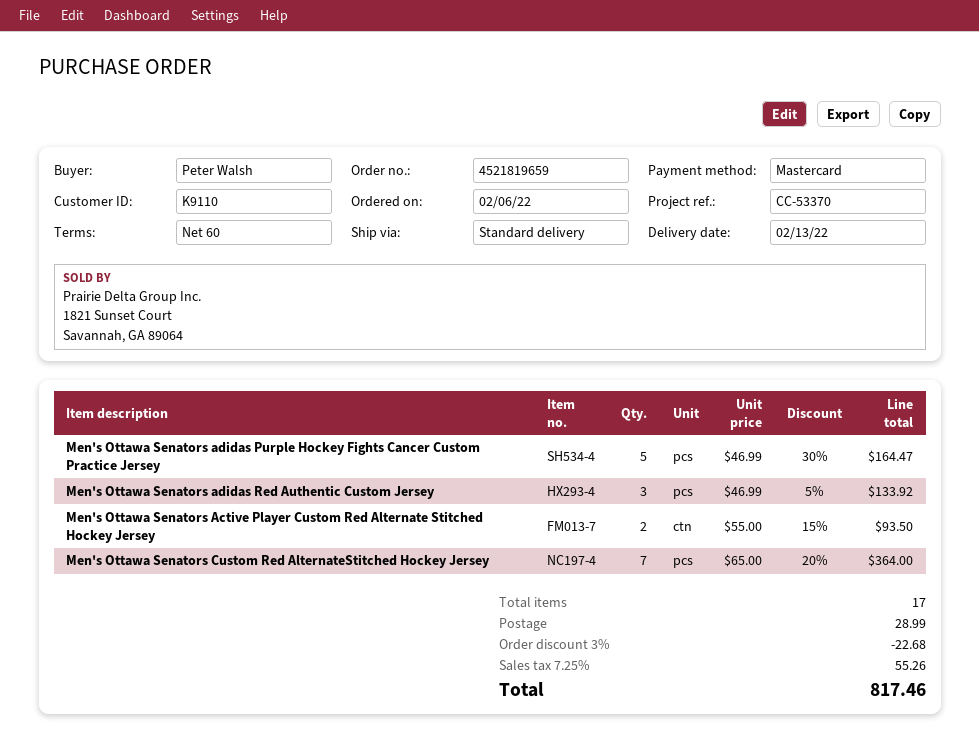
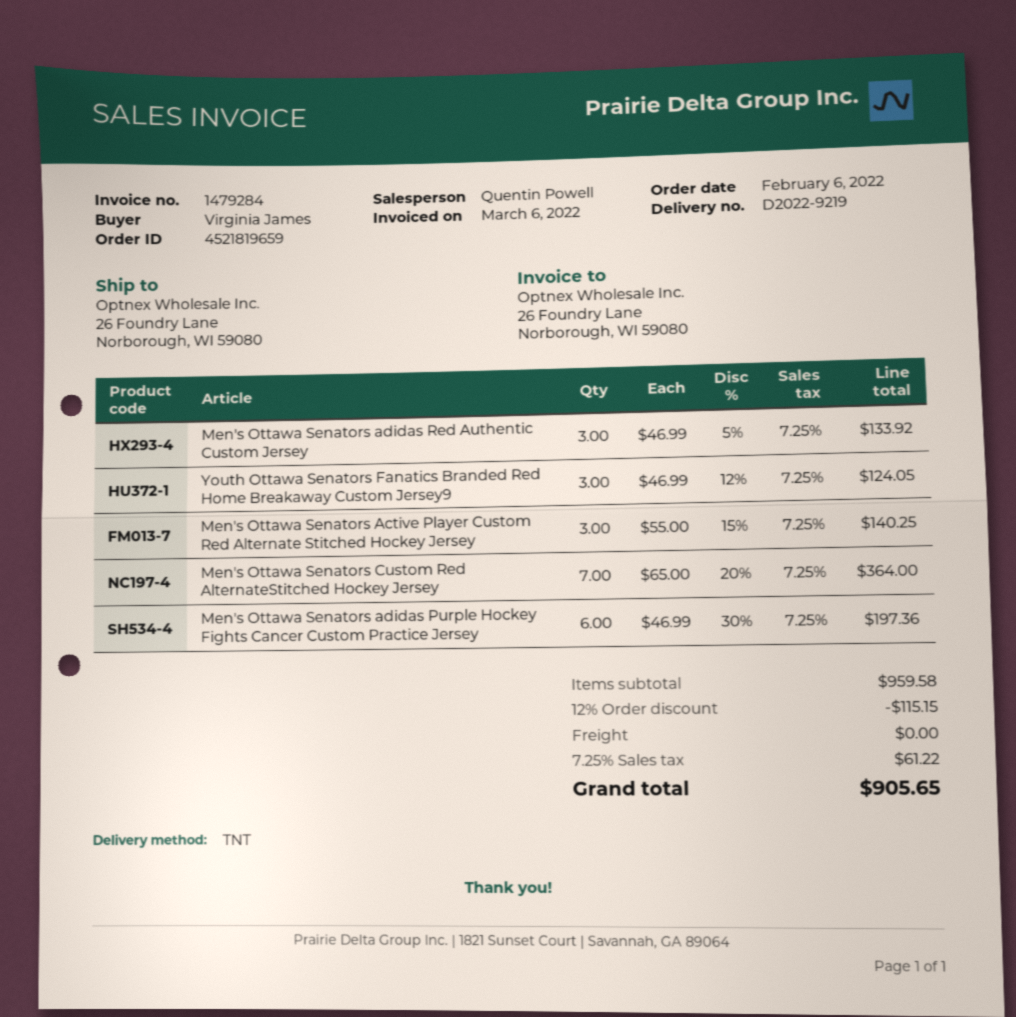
ordered by: Peter Walsh -> Virginia James
shipping method: standard -> TNT
Men's Ottawa Senators adidas Purple Hockey Fights Cancer Custom Practice Jersey: 5 x 46.99 - 30% = 164.47 -> 6 x 46.99 - 30% = 197.36
Men's Ottawa Senators Active Player Custom Red Alternate Stitched Hockey Jersey: 2 x 55.00 - 15% = 93.50 -> 3 x 55.00 - 15% = 140.25
Youth Ottawa Senators Fanatics Branded Red Home Breakaway Custom Jersey9: none -> 3 x 46.99 - 12% = 124.05
discount: 3% = 22.68 -> 12% = 115.15
shipping: 28.99 -> 0.00
tax: 7.25% = 55.26 -> 7.25% = 61.22
total: 817.46 -> 905.65

